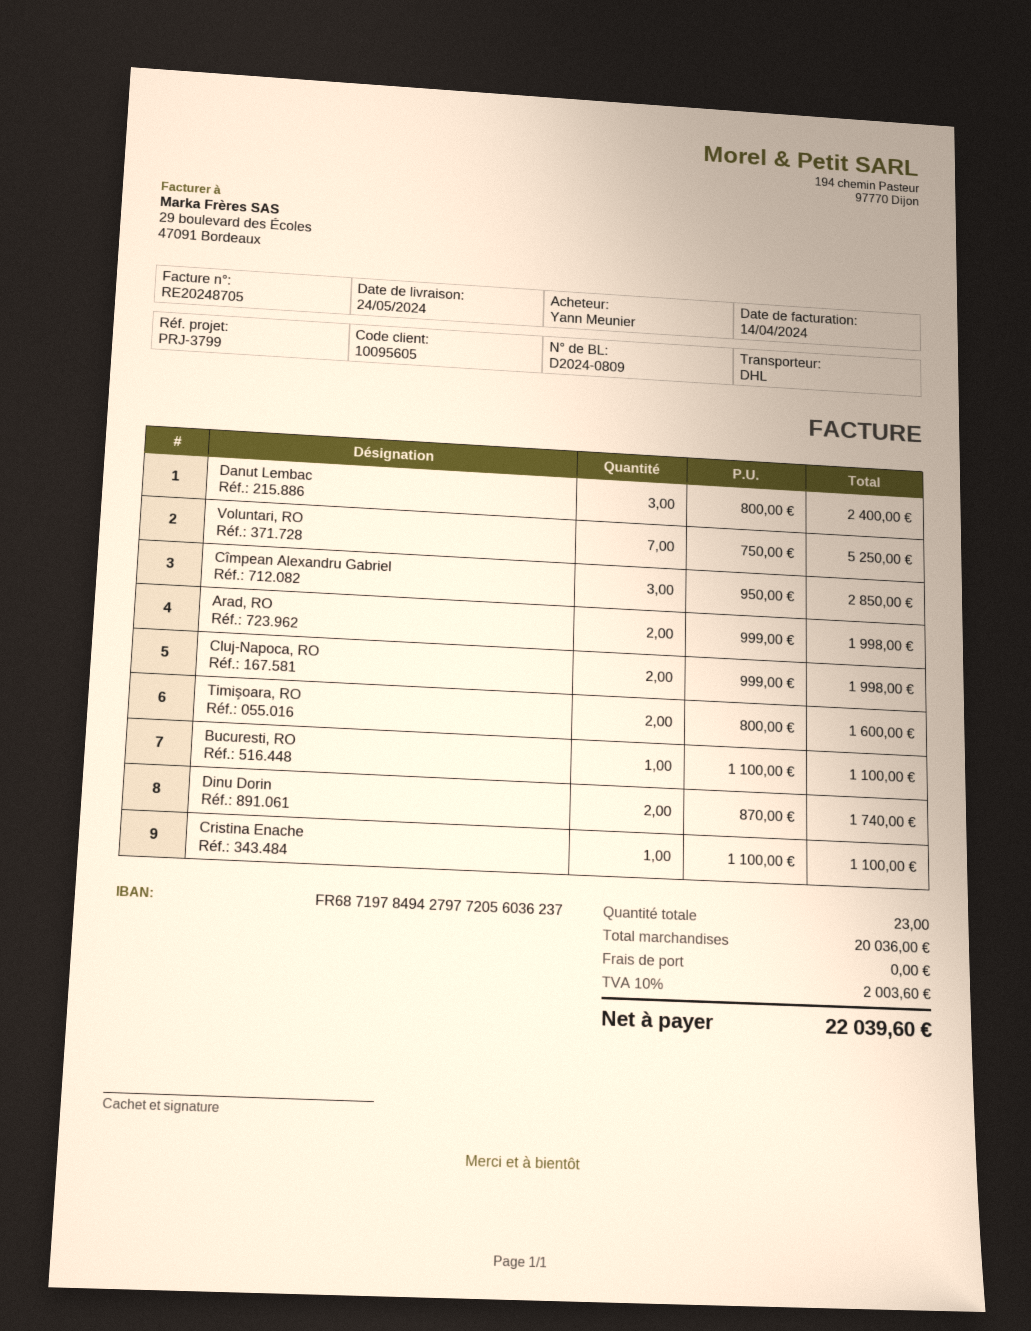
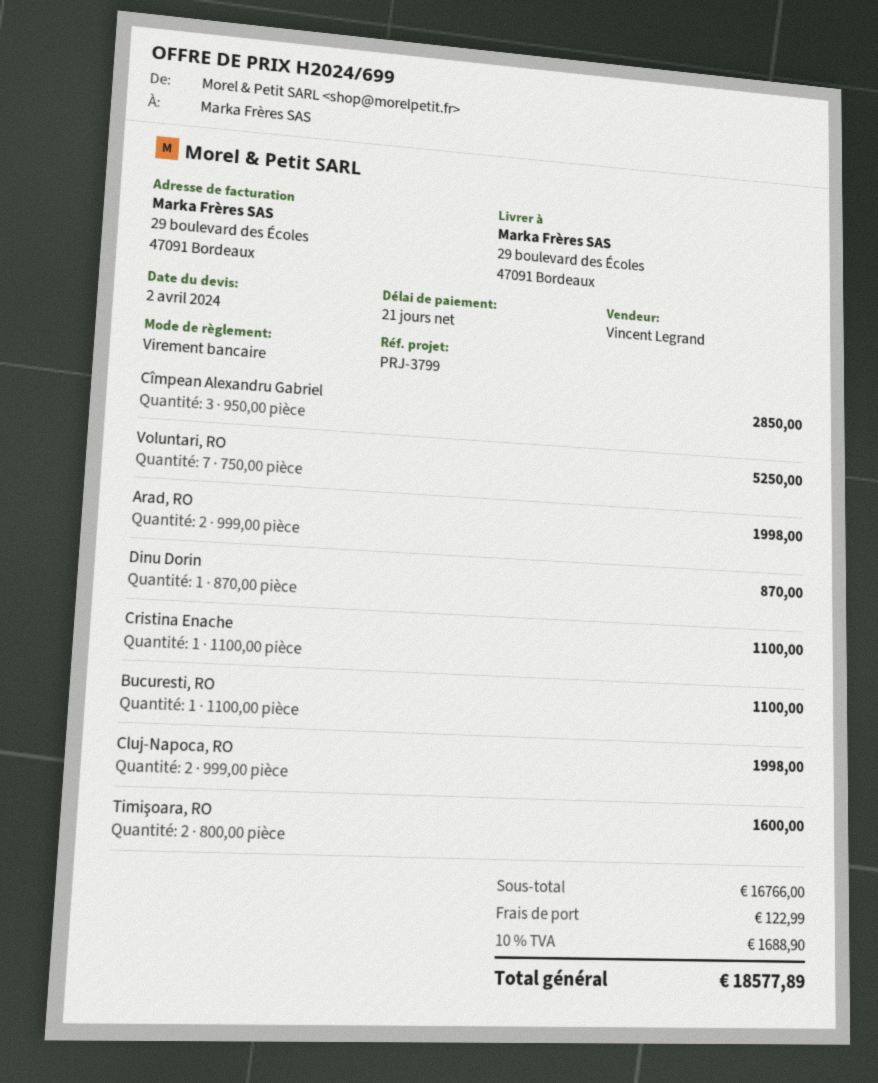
Danut Lembac: 3 x 800.00 = 2400.00 -> none
Dinu Dorin: 2 x 870.00 = 1740.00 -> 1 x 870.00 = 870.00
subtotal: 20036.00 -> 16766.00
shipping: 0.00 -> 122.99
tax: 10% = 2003.60 -> 10% = 1688.90
total: 22039.60 -> 18577.89

